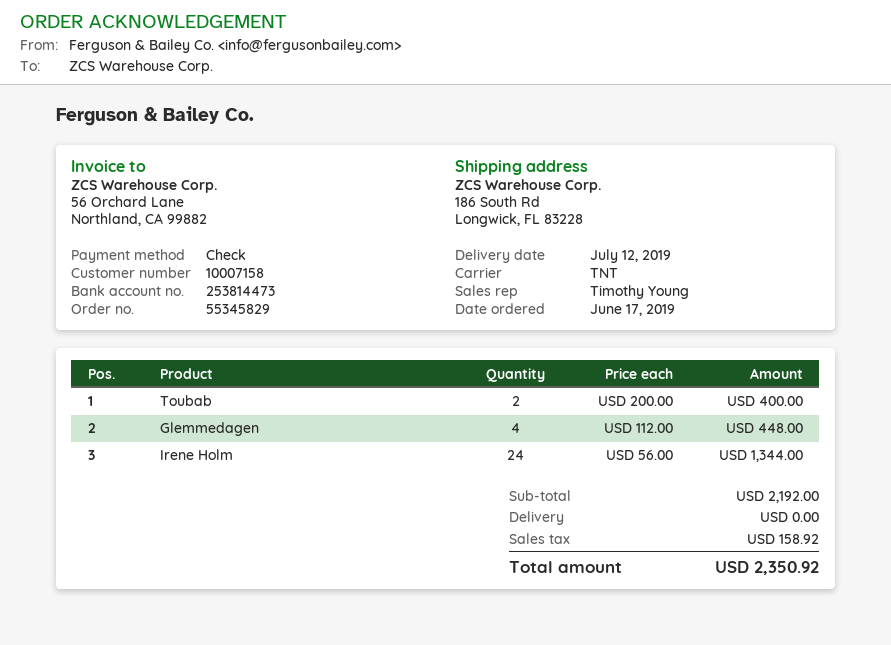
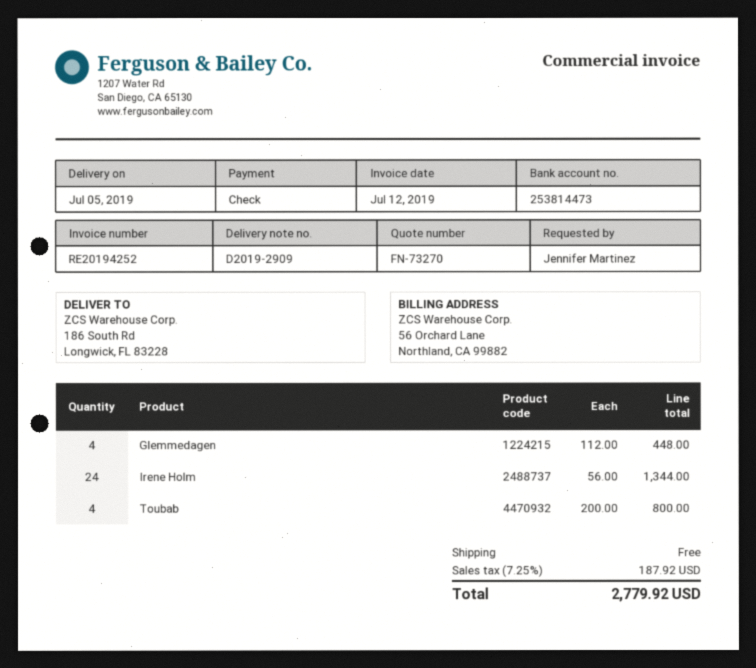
delivery date: 2019-07-12 -> 2019-07-05
Toubab: 2 x 200.00 = 400.00 -> 4 x 200.00 = 800.00
tax: 158.92 -> 187.92
total: 2350.92 -> 2779.92

